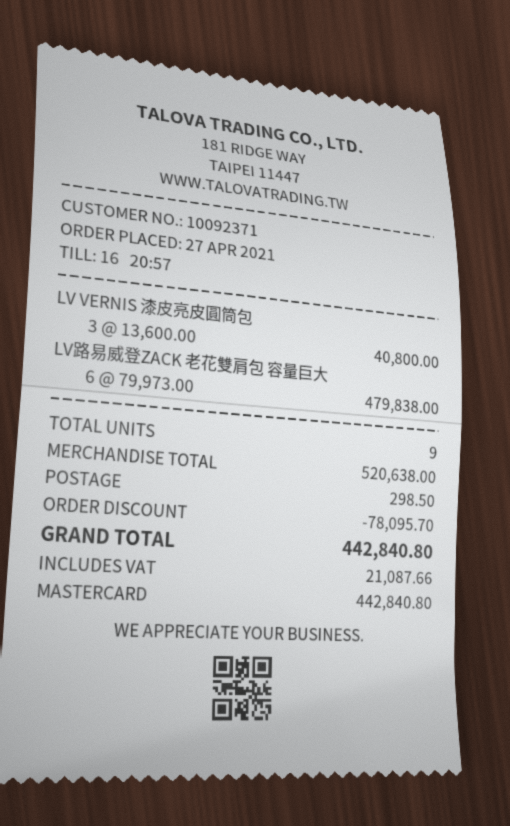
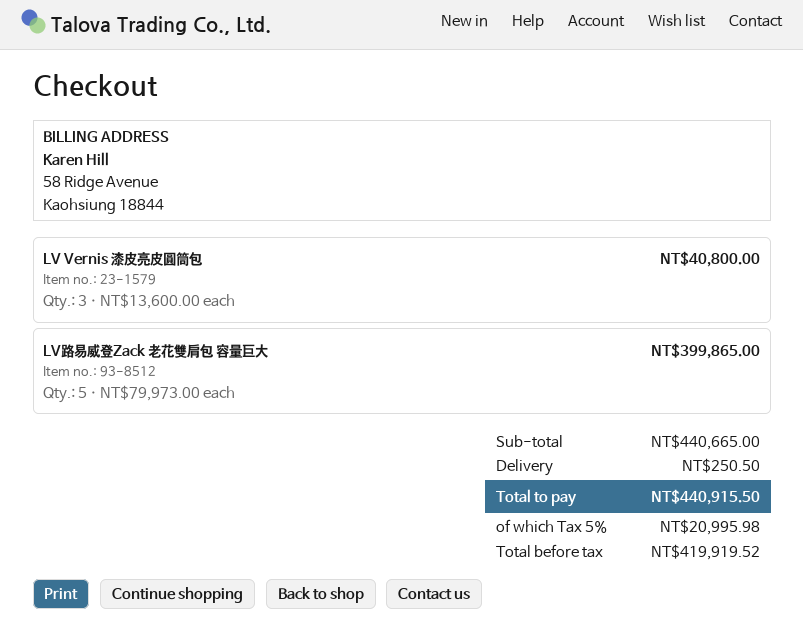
LV路易威登ZACK 老花雙肩包 容量巨大: 6 x 79973.00 = 479838.00 -> 5 x 79973.00 = 399865.00
subtotal: 520638.00 -> 440665.00
discount: 78095.70 -> none
shipping: 298.50 -> 250.50
tax: 21087.66 -> 20995.98
total: 442840.80 -> 440915.50

